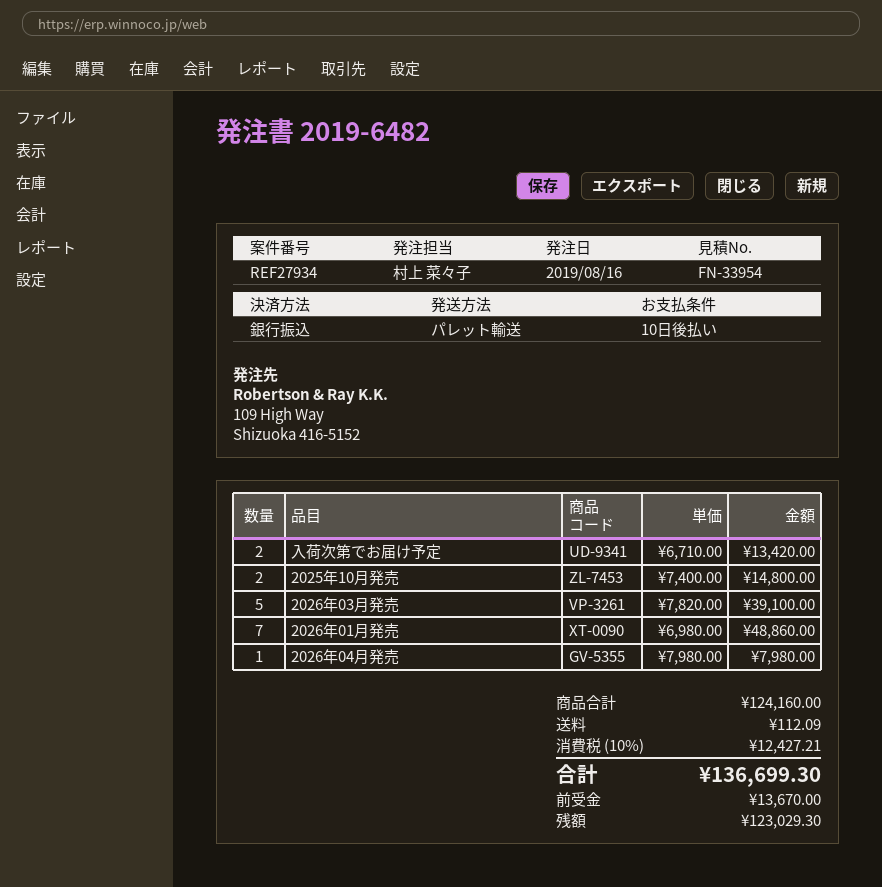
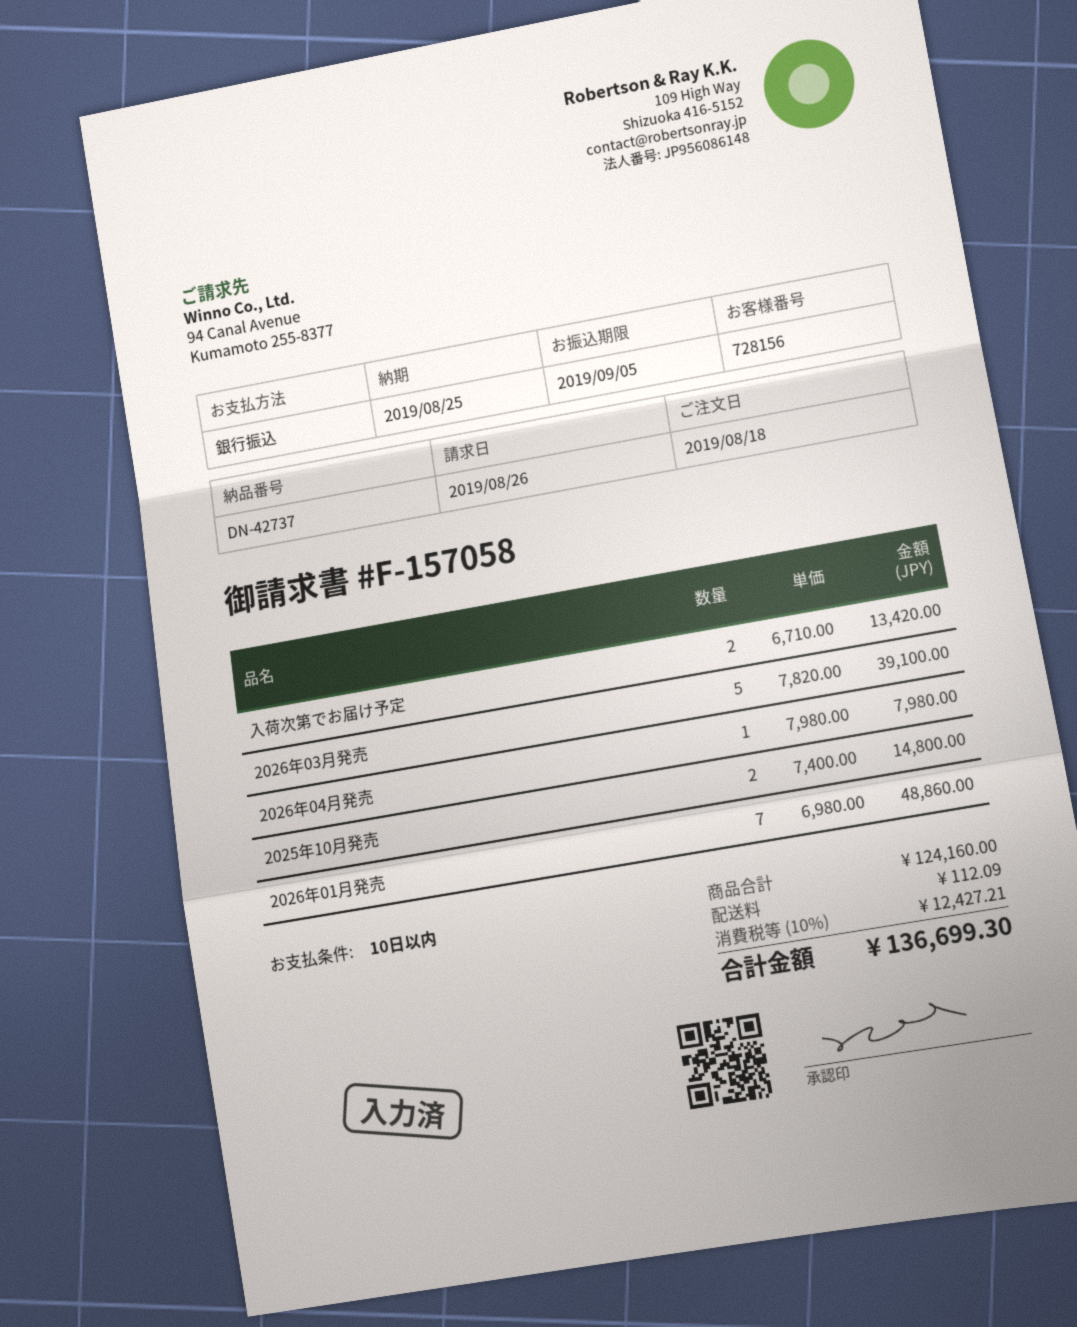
order date: 2019-08-16 -> 2019-08-18

